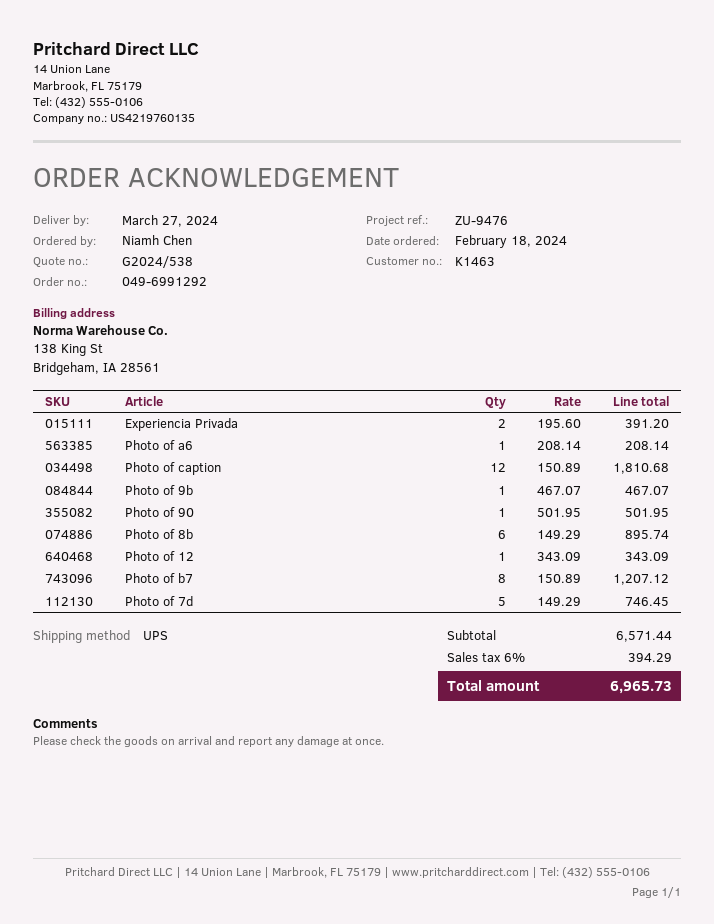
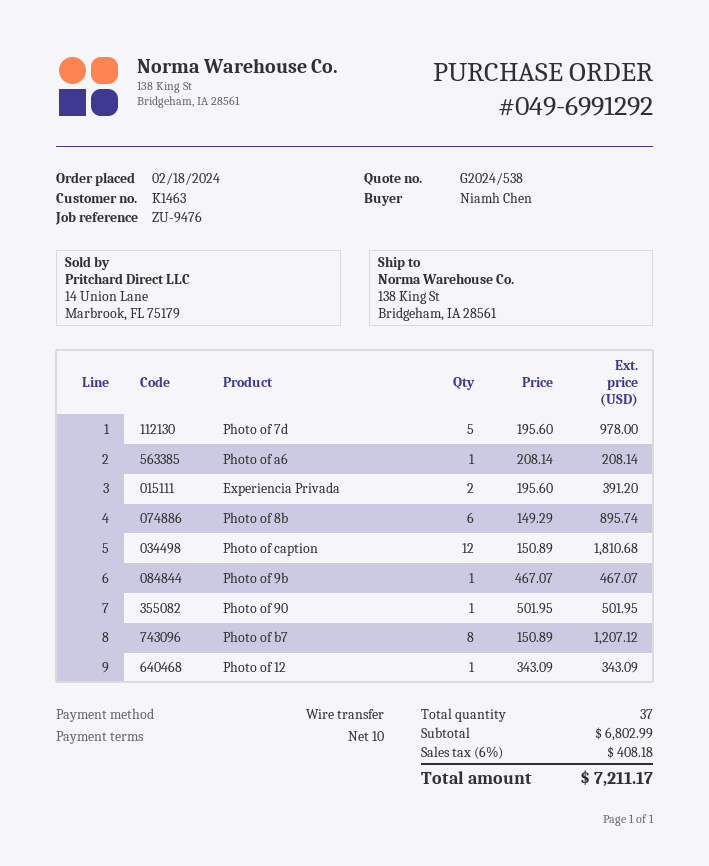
Photo of 7d: 5 x 149.29 = 746.45 -> 5 x 195.60 = 978.00
subtotal: 6571.44 -> 6802.99
tax: 6% = 394.29 -> 6% = 408.18
total: 6965.73 -> 7211.17

